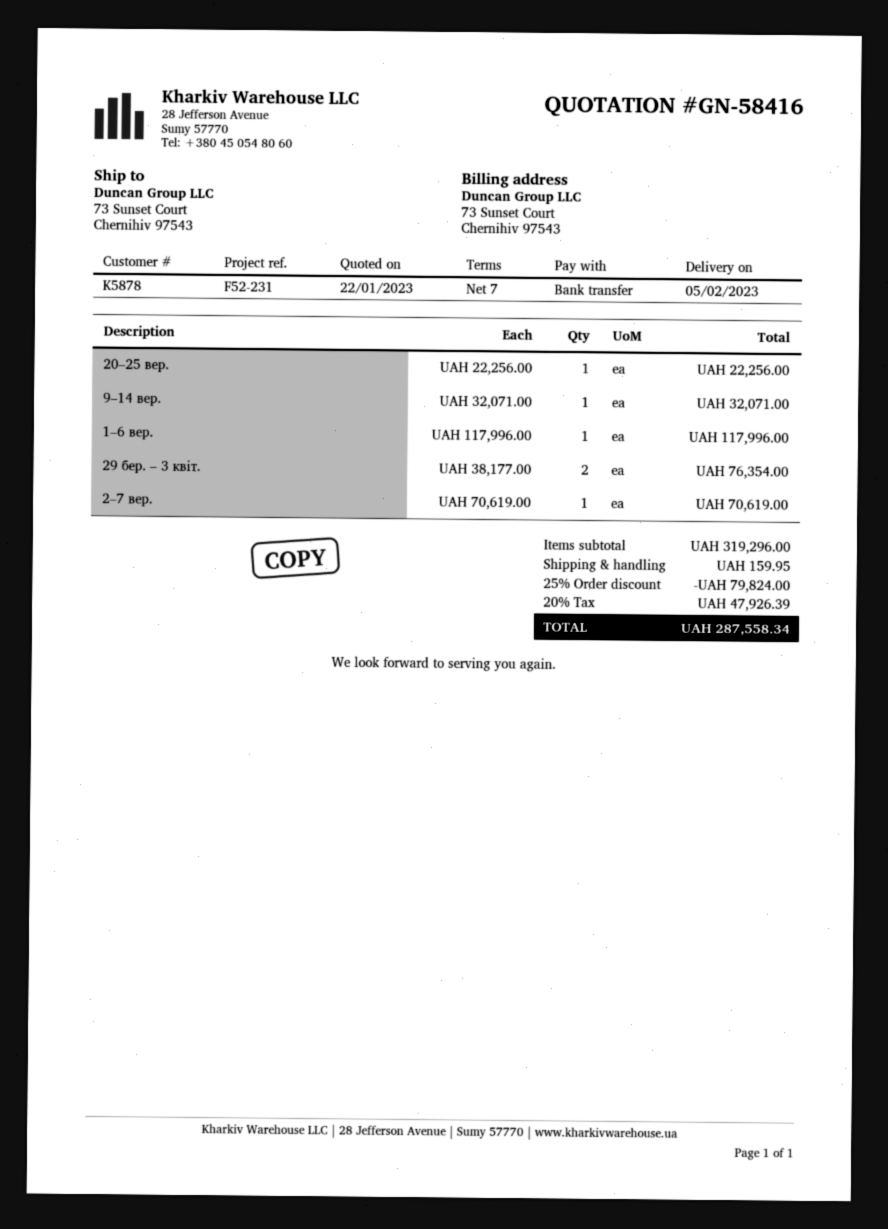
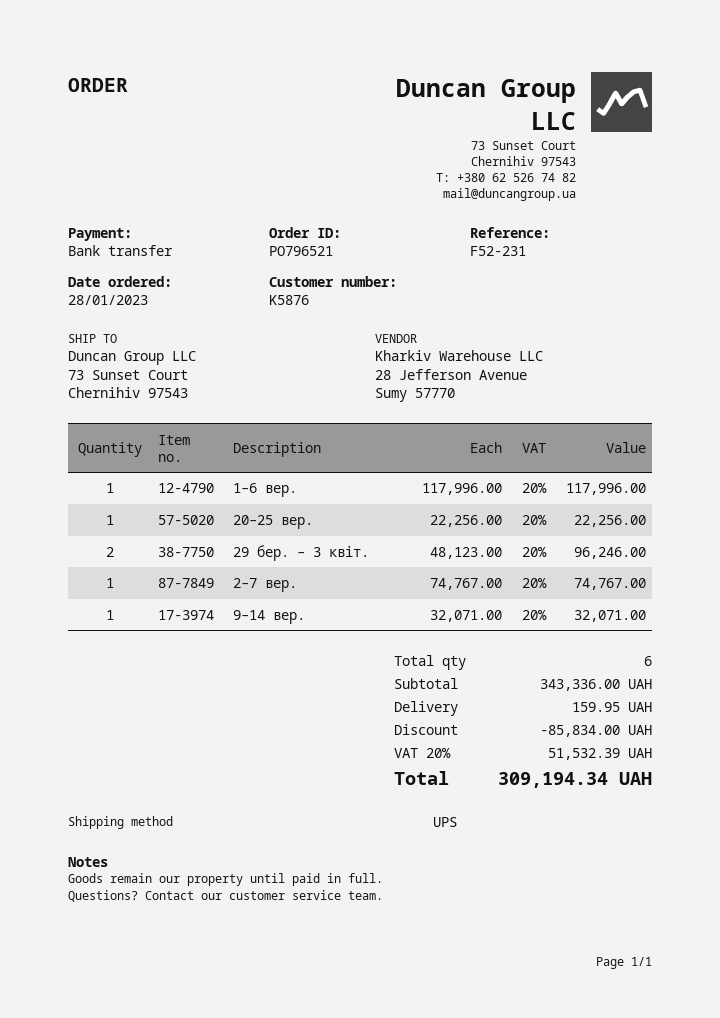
customer number: K5878 -> K5876
29 бер. – 3 квіт.: 2 x 38177.00 = 76354.00 -> 2 x 48123.00 = 96246.00
2–7 вер.: 1 x 70619.00 = 70619.00 -> 1 x 74767.00 = 74767.00
subtotal: 319296.00 -> 343336.00
discount: 79824.00 -> 85834.00
tax: 20% = 47926.39 -> 20% = 51532.39
total: 287558.34 -> 309194.34

